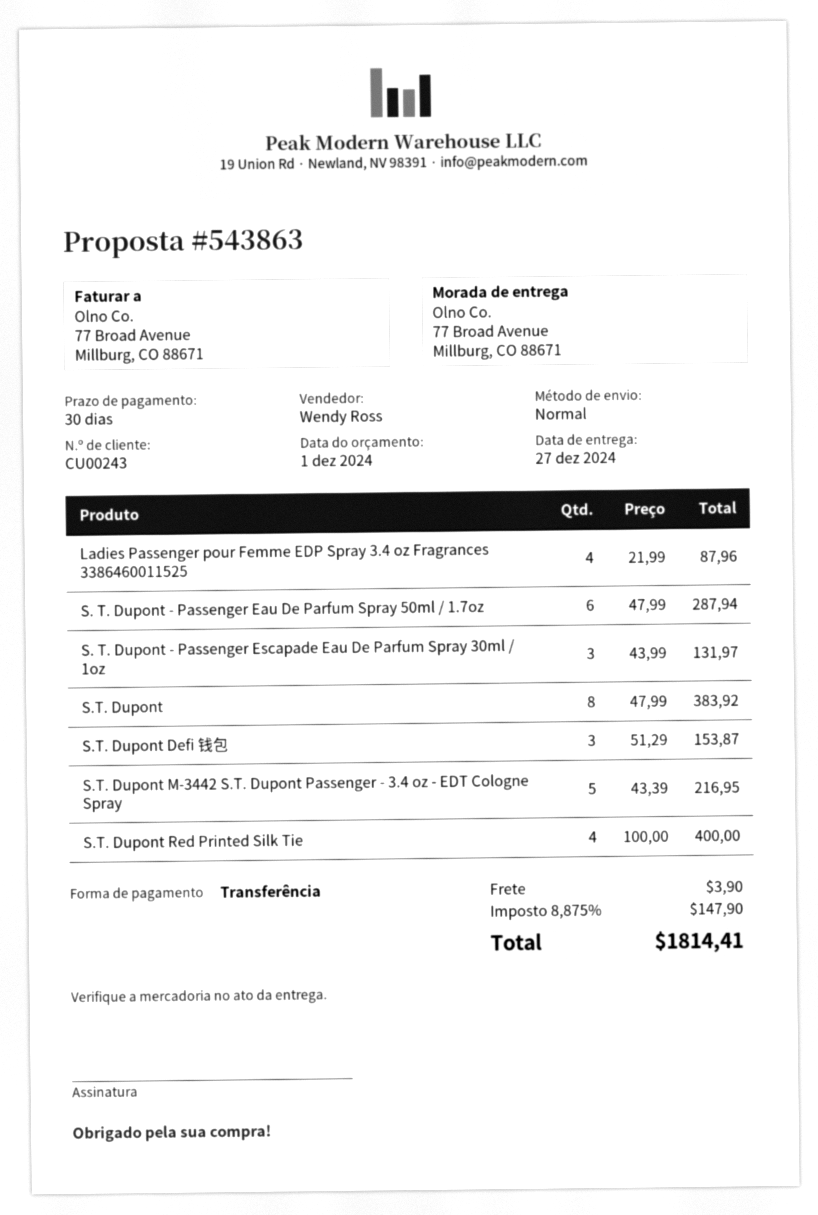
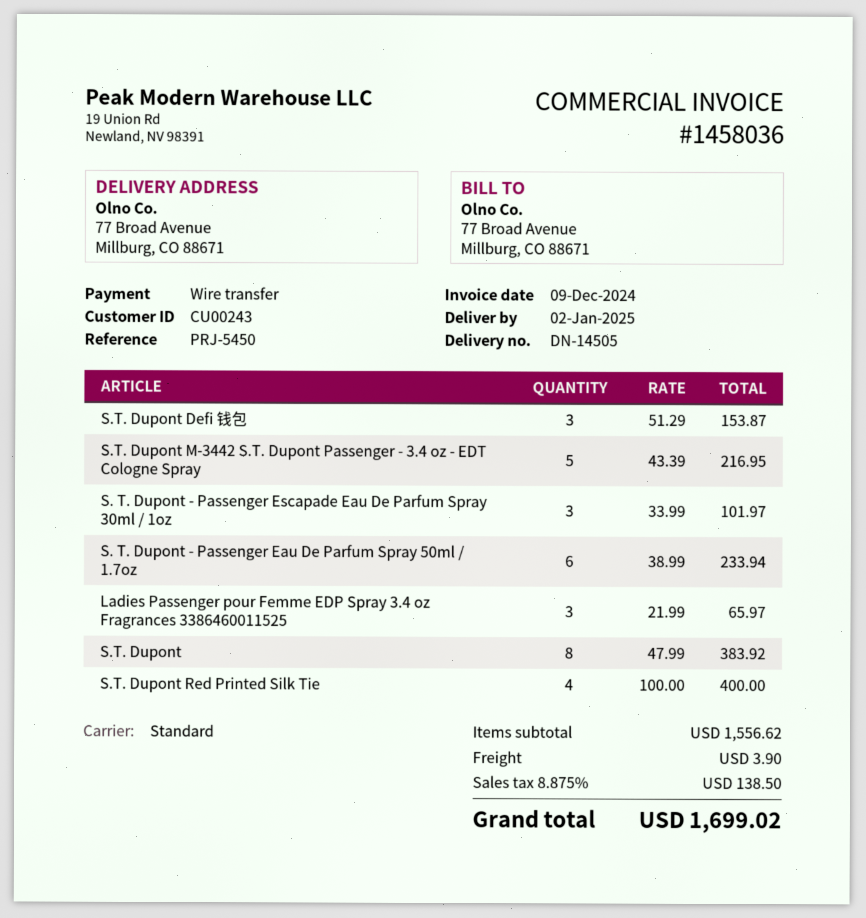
delivery date: 2024-12-27 -> 2025-01-02
Ladies Passenger pour Femme EDP Spray 3.4 oz Fragrances 3386460011525: 4 x 21.99 = 87.96 -> 3 x 21.99 = 65.97
S. T. Dupont - Passenger Eau De Parfum Spray 50ml / 1.7oz: 6 x 47.99 = 287.94 -> 6 x 38.99 = 233.94
S. T. Dupont - Passenger Escapade Eau De Parfum Spray 30ml / 1oz: 3 x 43.99 = 131.97 -> 3 x 33.99 = 101.97
tax: 8.875% = 147.90 -> 8.875% = 138.50
total: 1814.41 -> 1699.02

